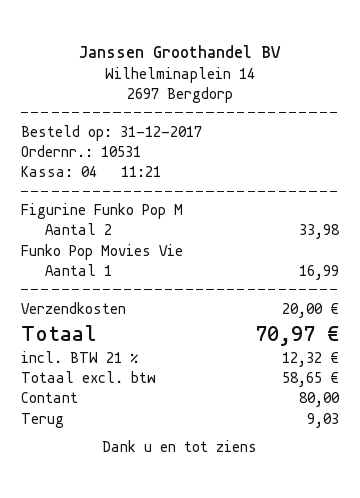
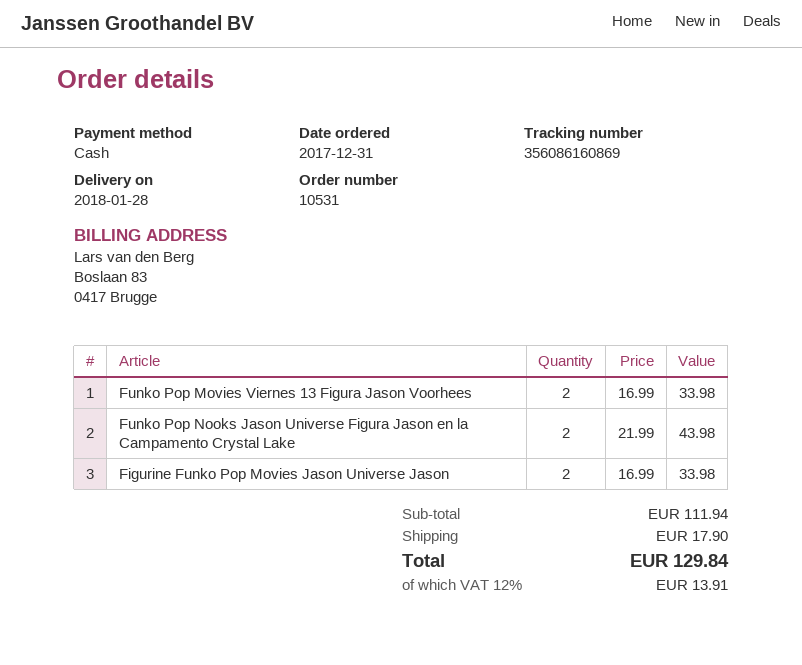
Funko Pop Movies Vie: 1 for 16.99 -> 2 for 33.98
Funko Pop Nooks Jason Universe Figura Jason en la Campamento Crystal Lake: none -> 2 for 43.98
shipping: 20.00 -> 17.90
tax: 21% = 12.32 -> 12% = 13.91
total: 70.97 -> 129.84

